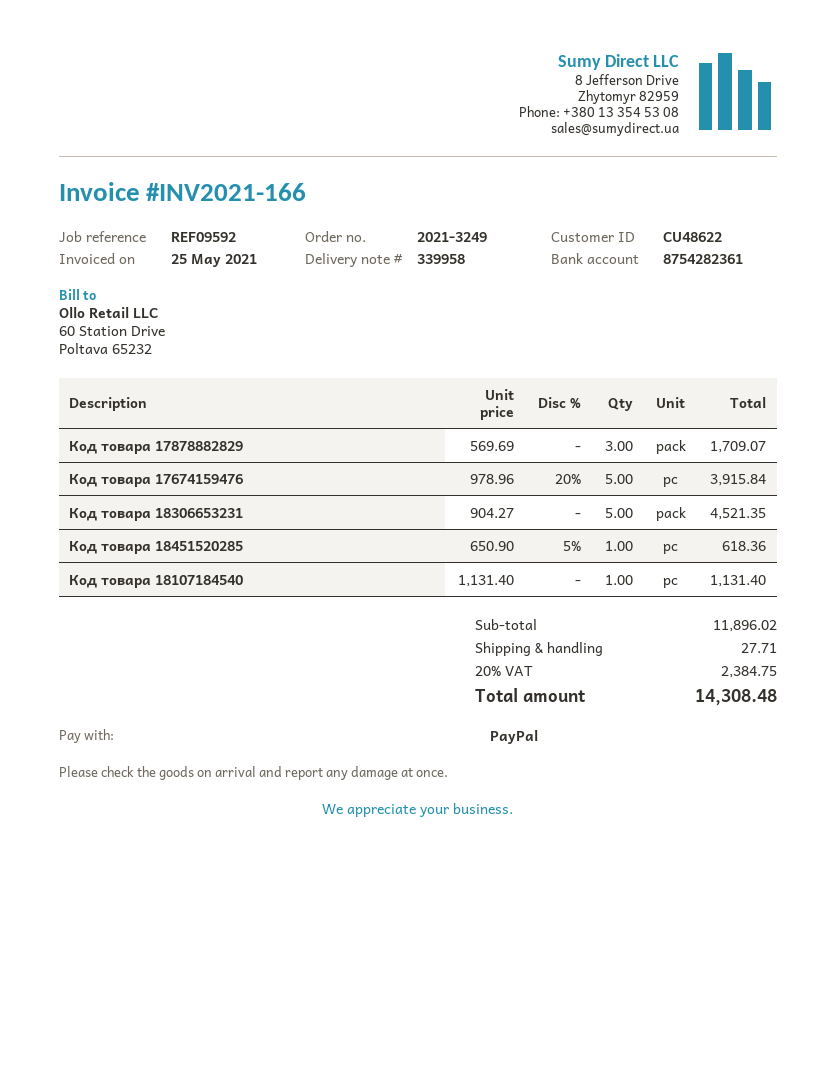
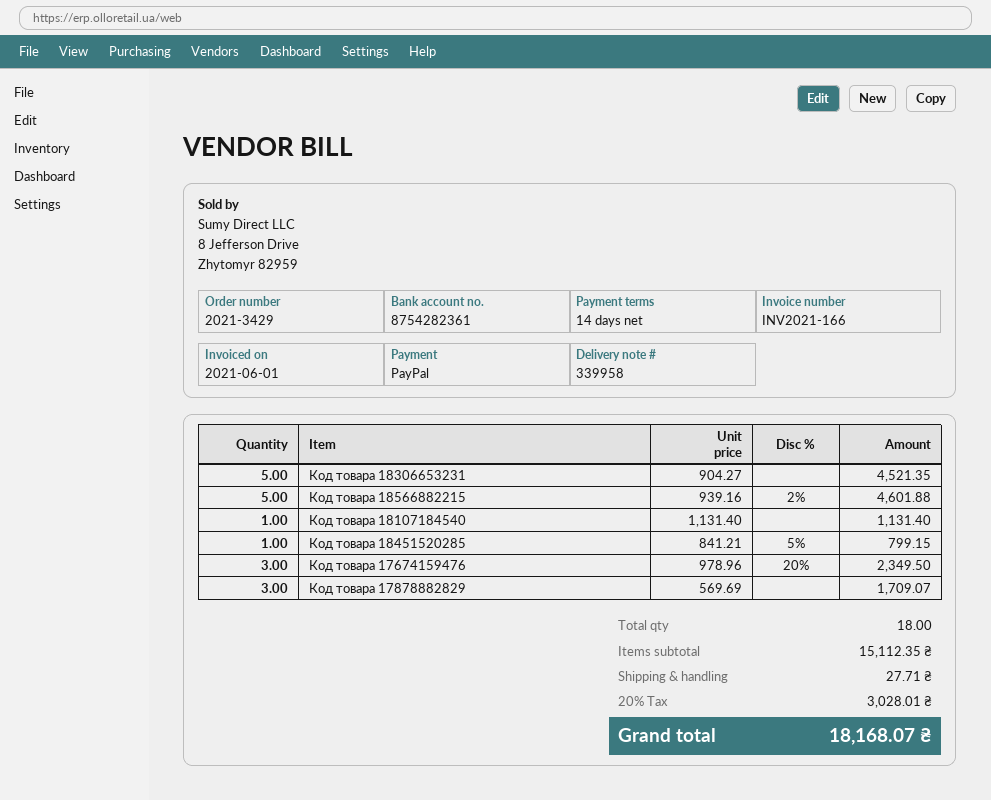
order number: 2021-3249 -> 2021-3429
invoice date: 2021-05-25 -> 2021-06-01
Код товара 17674159476: 5 x 978.96 - 20% = 3915.84 -> 3 x 978.96 - 20% = 2349.50
Код товара 18451520285: 1 x 650.90 - 5% = 618.36 -> 1 x 841.21 - 5% = 799.15
Код товара 18566882215: none -> 5 x 939.16 - 2% = 4601.88
subtotal: 11896.02 -> 15112.35
tax: 20% = 2384.75 -> 20% = 3028.01
total: 14308.48 -> 18168.07

